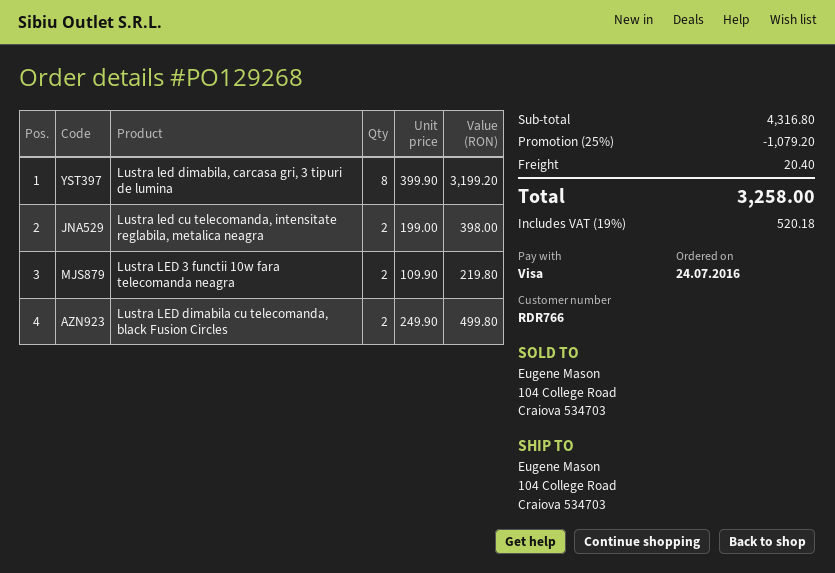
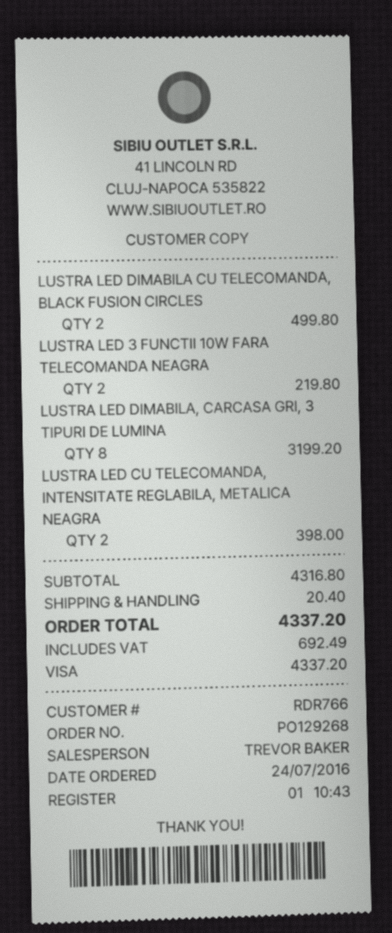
discount: 25% = 1079.20 -> none
tax: 520.18 -> 692.49
total: 3258.00 -> 4337.20

